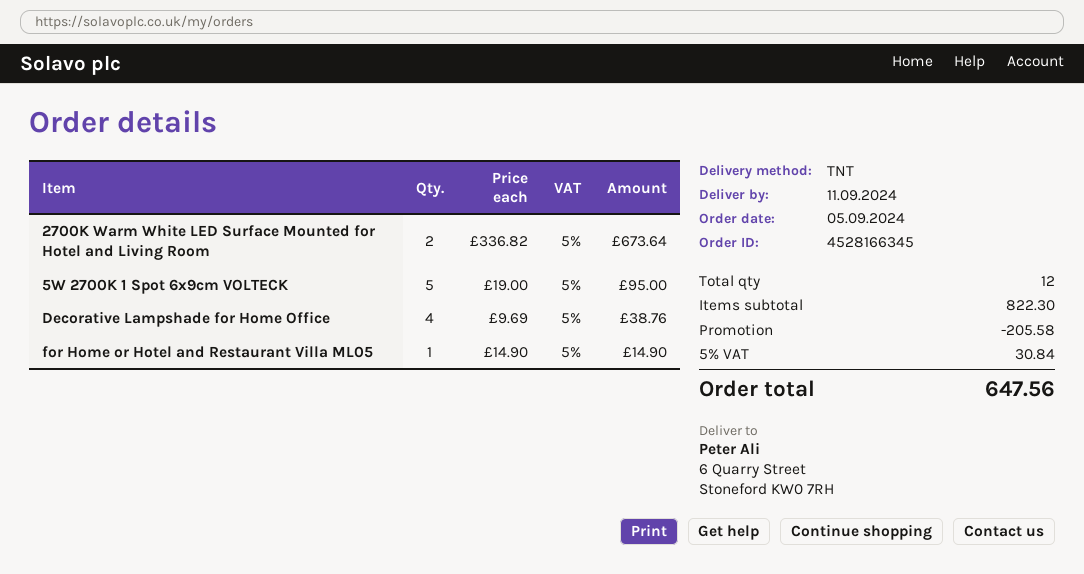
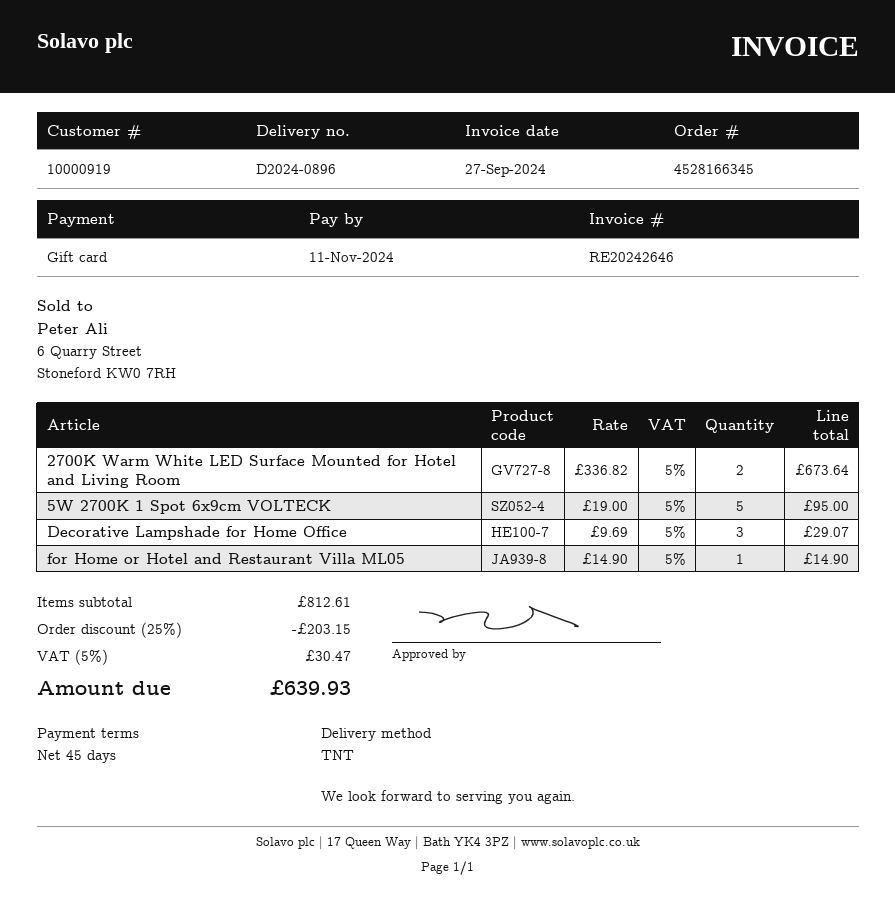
Decorative Lampshade for Home Office: 4 x 9.69 = 38.76 -> 3 x 9.69 = 29.07
subtotal: 822.30 -> 812.61
discount: 205.58 -> 203.15
tax: 5% = 30.84 -> 5% = 30.47
total: 647.56 -> 639.93

